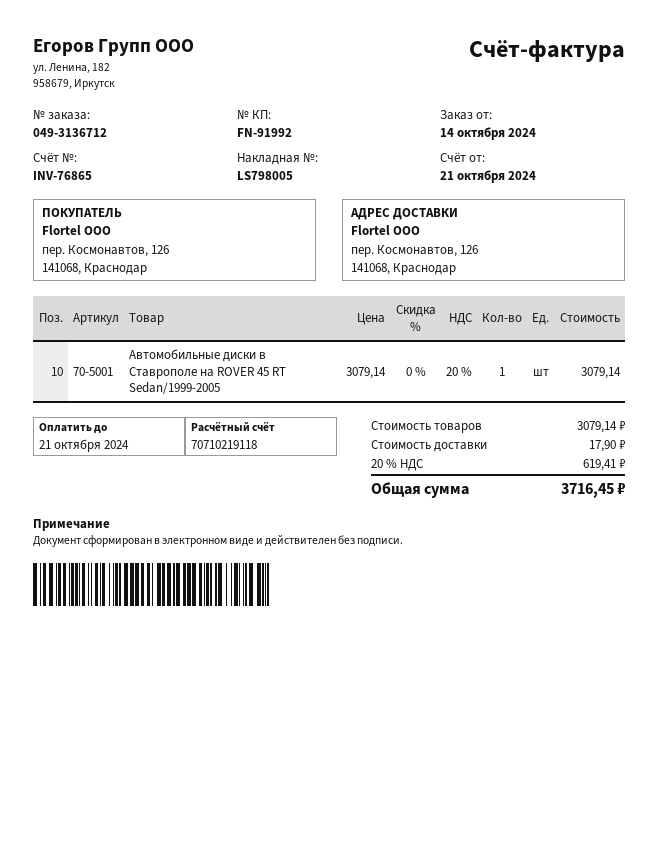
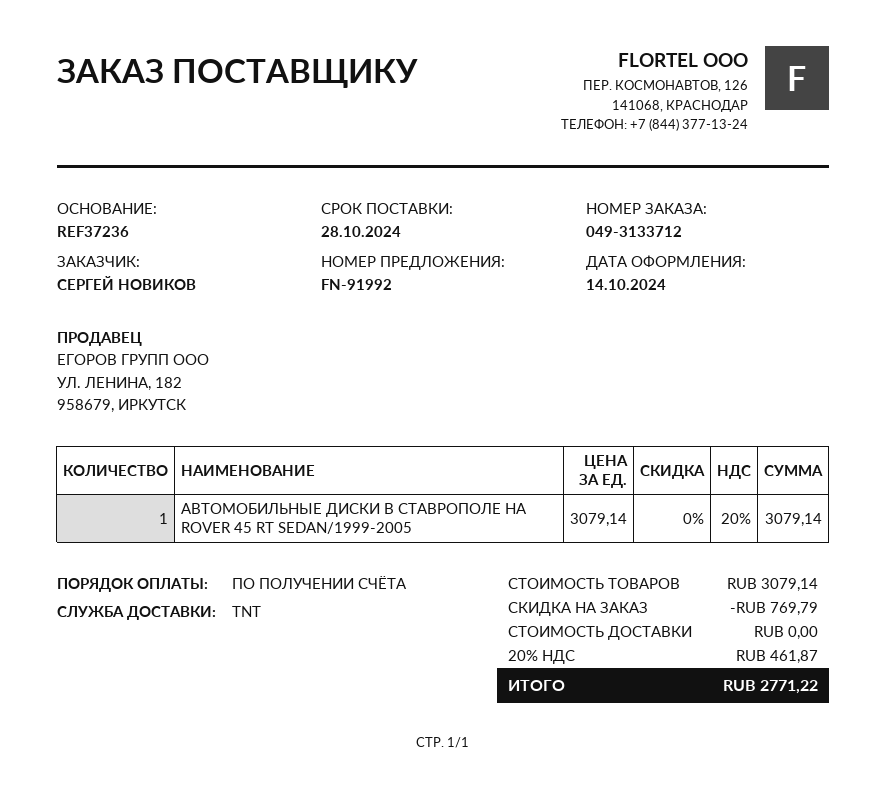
order number: 049-3136712 -> 049-3133712
discount: none -> 769.79
shipping: 17.90 -> 0.00
tax: 20% = 619.41 -> 20% = 461.87
total: 3716.45 -> 2771.22

